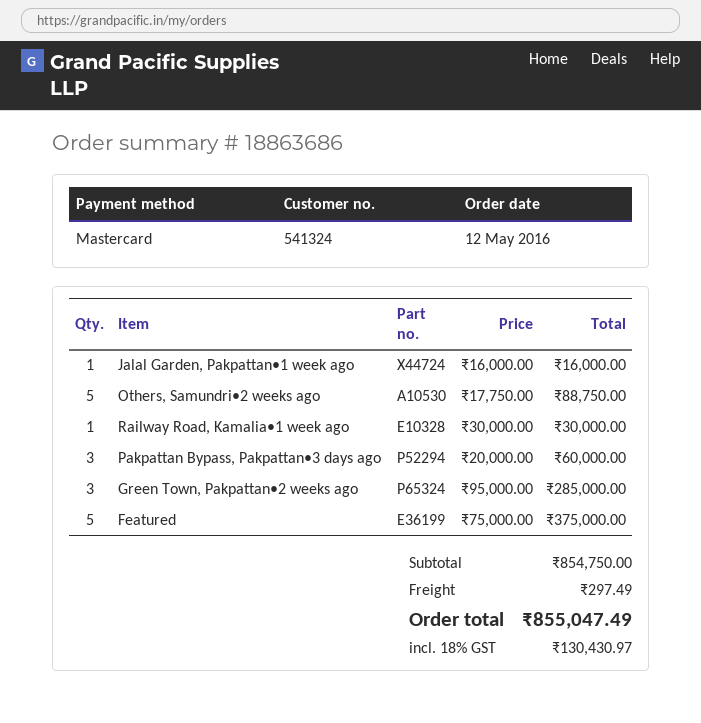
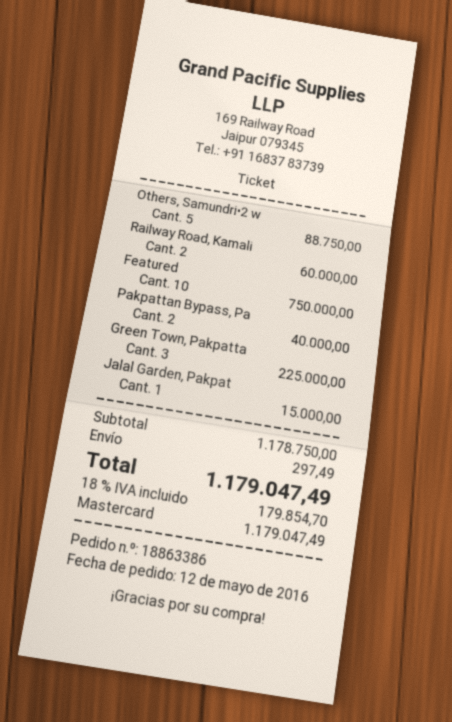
order number: 18863686 -> 18863386
Jalal Garden, Pakpattan•1 week ago: 1 for 16000.00 -> 1 for 15000.00
Railway Road, Kamalia•1 week ago: 1 for 30000.00 -> 2 for 60000.00
Pakpattan Bypass, Pakpattan•3 days ago: 3 for 60000.00 -> 2 for 40000.00
Green Town, Pakpattan•2 weeks ago: 3 for 285000.00 -> 3 for 225000.00
Featured: 5 for 375000.00 -> 10 for 750000.00
subtotal: 854750.00 -> 1178750.00
tax: 18% = 130430.97 -> 18% = 179854.70
total: 855047.49 -> 1179047.49

